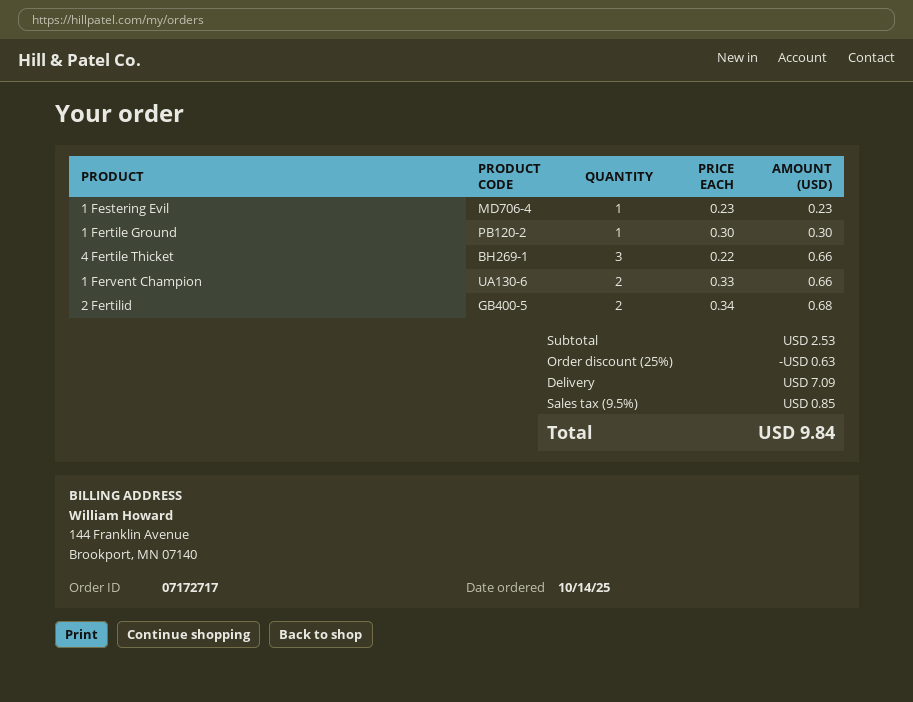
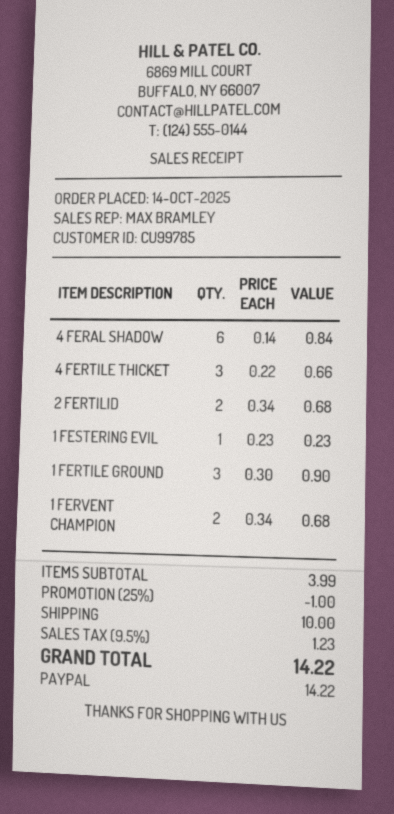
1 Fertile Ground: 1 x 0.30 = 0.30 -> 3 x 0.30 = 0.90
1 Fervent Champion: 2 x 0.33 = 0.66 -> 2 x 0.34 = 0.68
4 FERAL SHADOW: none -> 6 x 0.14 = 0.84
subtotal: 2.53 -> 3.99
discount: 25% = 0.63 -> 25% = 1.00
shipping: 7.09 -> 10.00
tax: 9.5% = 0.85 -> 9.5% = 1.23
total: 9.84 -> 14.22

